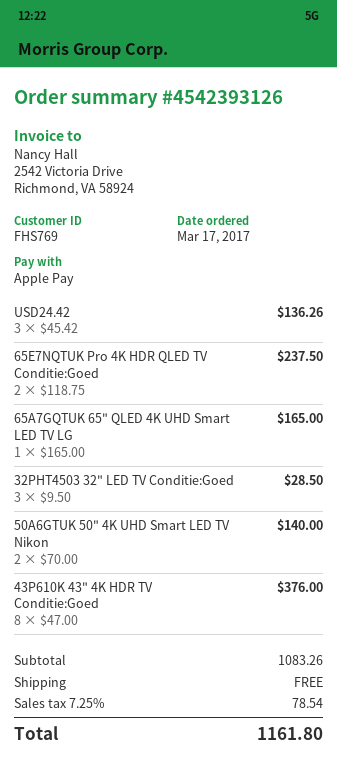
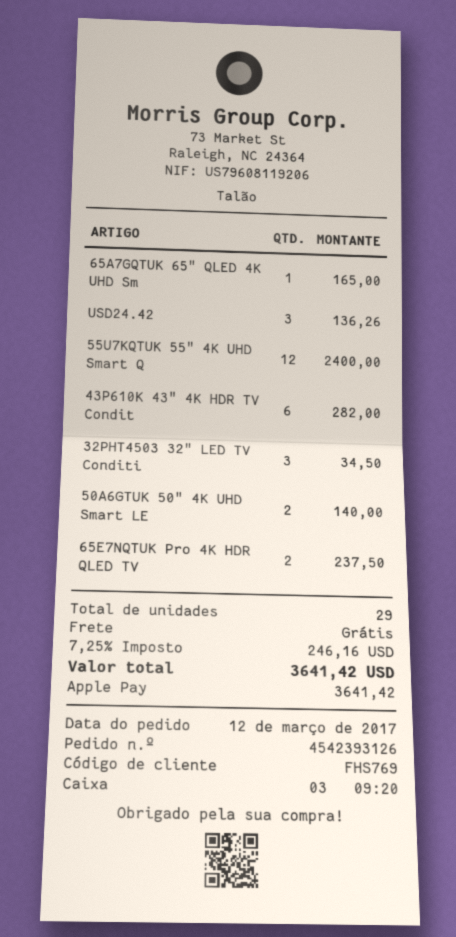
order date: 2017-03-17 -> 2017-03-12
32PHT4503 32" LED TV Conditie:Goed: 3 for 28.50 -> 3 for 34.50
43P610K 43" 4K HDR TV Conditie:Goed: 8 for 376.00 -> 6 for 282.00
55U7KQTUK 55" 4K UHD Smart Q: none -> 12 for 2400.00
tax: 7.25% = 78.54 -> 7.25% = 246.16
total: 1161.80 -> 3641.42

